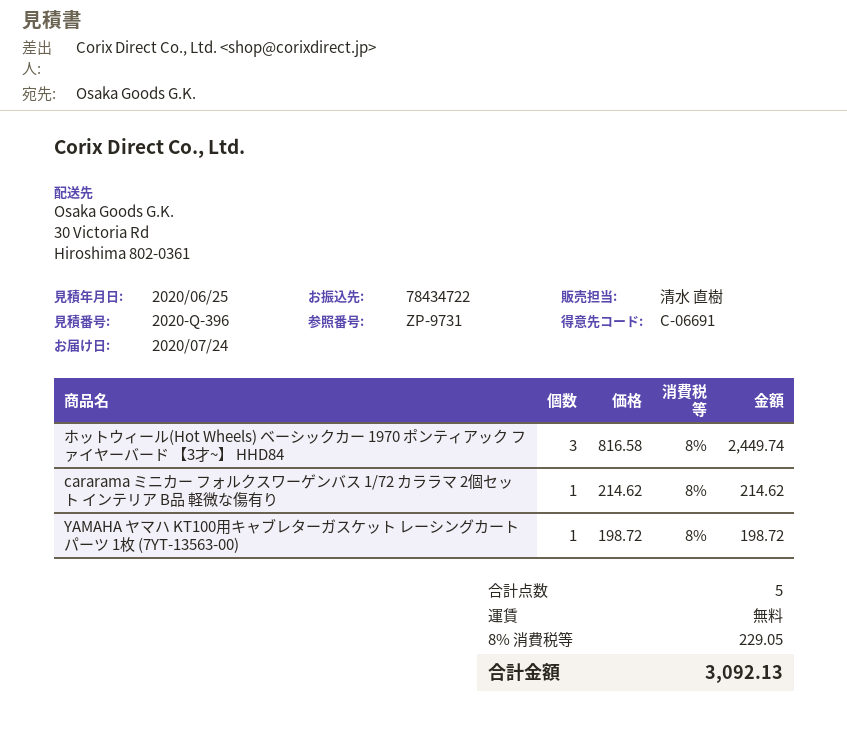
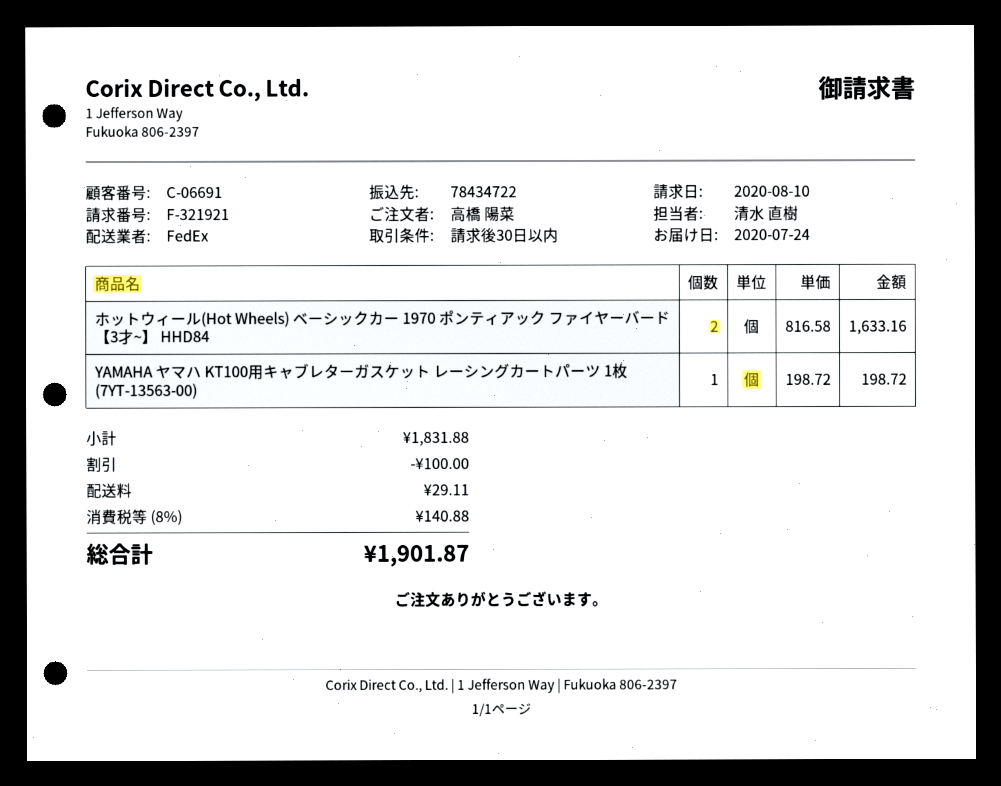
ホットウィール(Hot Wheels) ベーシックカー 1970 ポンティアック ファイヤーバード 【3才~】 HHD84: 3 x 816.58 = 2449.74 -> 2 x 816.58 = 1633.16
cararama ミニカー フォルクスワーゲンバス 1/72 カララマ 2個セット インテリア B品 軽微な傷有り: 1 x 214.62 = 214.62 -> none
discount: none -> 100.00
shipping: 0.00 -> 29.11
tax: 8% = 229.05 -> 8% = 140.88
total: 3092.13 -> 1901.87

